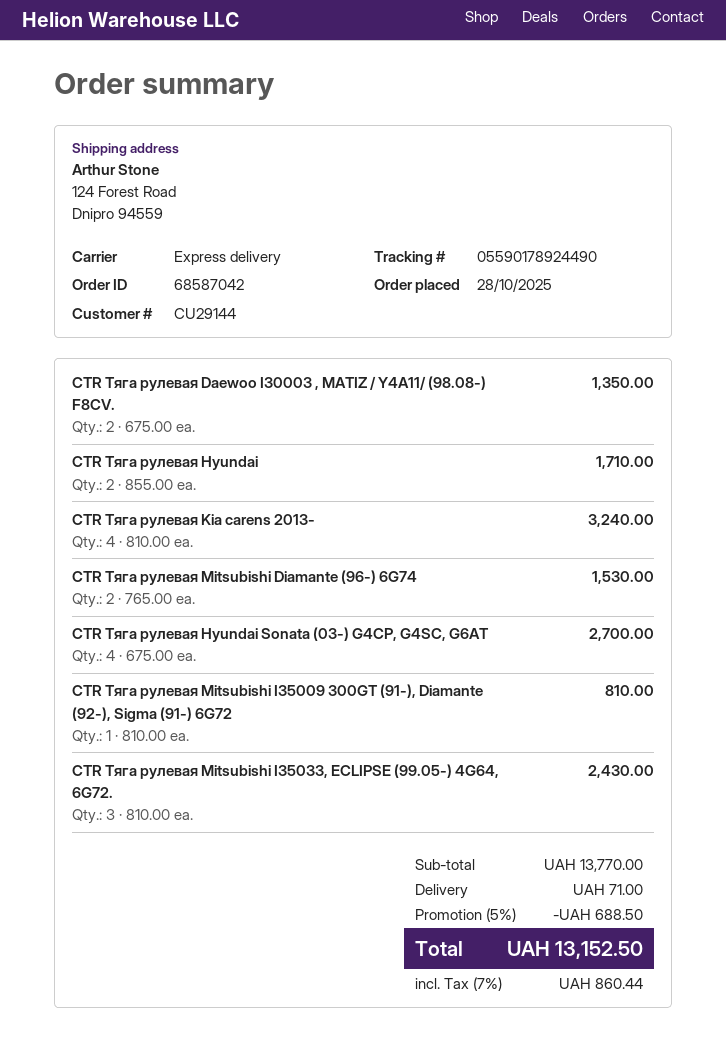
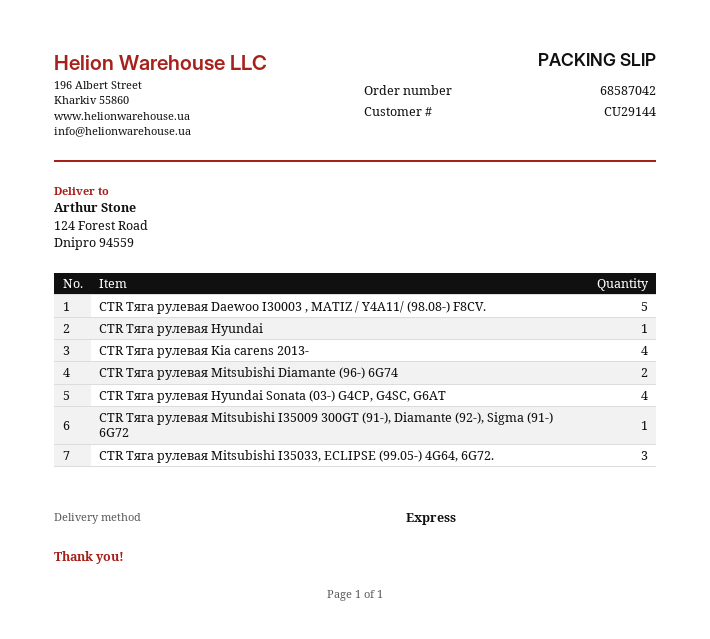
CTR Тяга рулевая Daewoo I30003 , MATIZ / Y4A11/ (98.08-) F8CV.: 2 -> 5
CTR Тяга рулевая Hyundai: 2 -> 1

